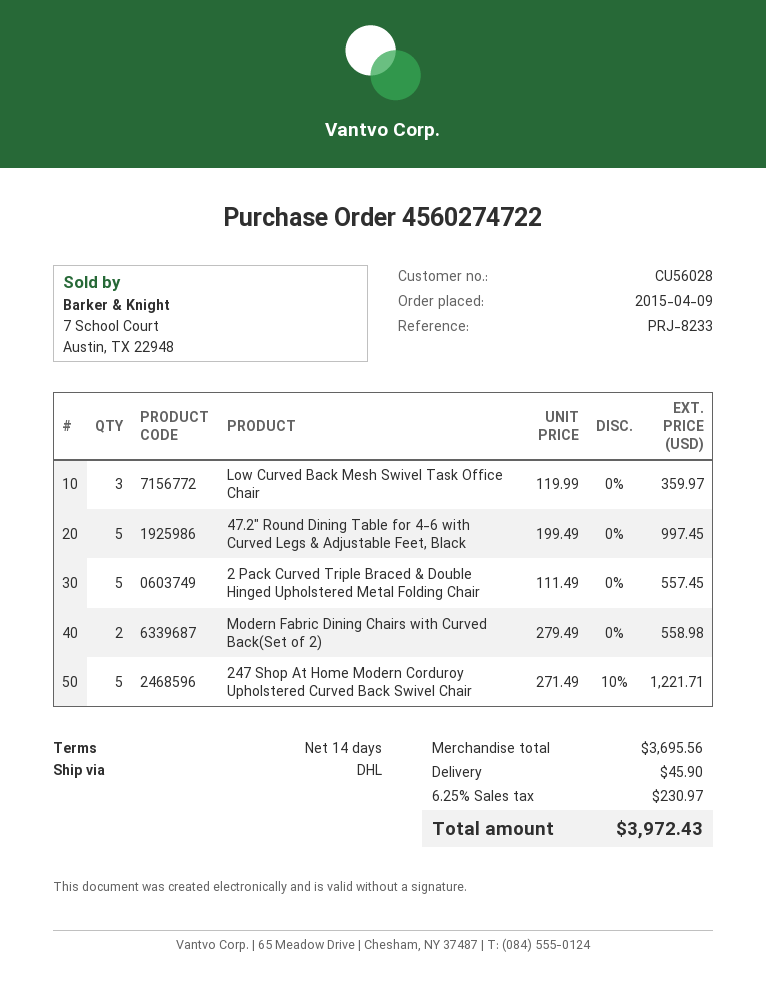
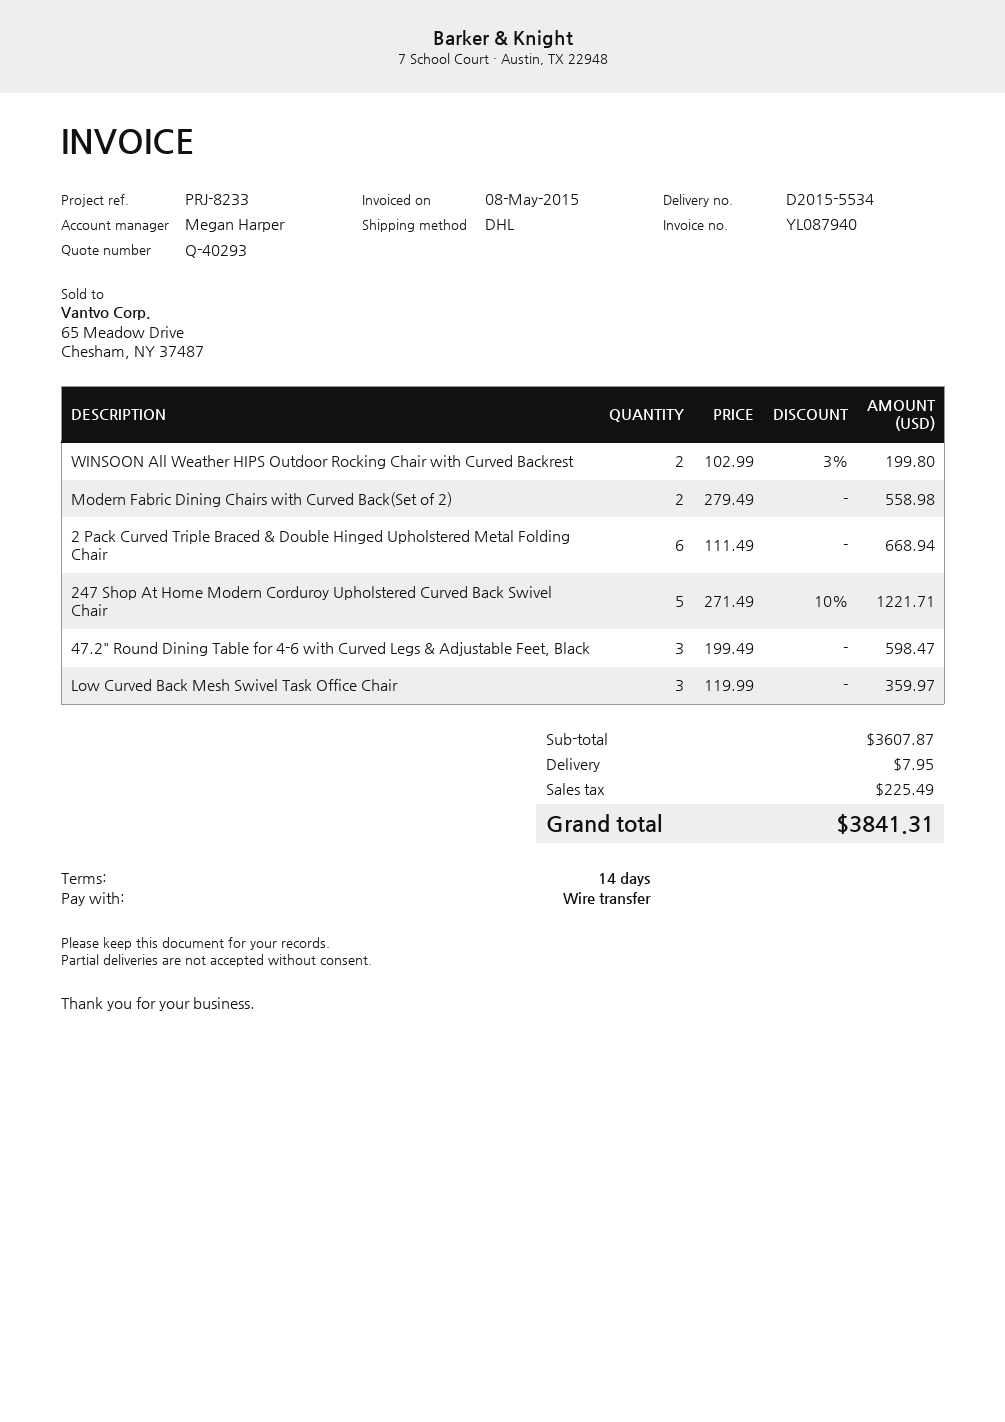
47.2" Round Dining Table for 4-6 with Curved Legs & Adjustable Feet, Black: 5 x 199.49 = 997.45 -> 3 x 199.49 = 598.47
2 Pack Curved Triple Braced & Double Hinged Upholstered Metal Folding Chair: 5 x 111.49 = 557.45 -> 6 x 111.49 = 668.94
WINSOON All Weather HIPS Outdoor Rocking Chair with Curved Backrest: none -> 2 x 102.99 - 3% = 199.80
subtotal: 3695.56 -> 3607.87
shipping: 45.90 -> 7.95
tax: 230.97 -> 225.49
total: 3972.43 -> 3841.31

